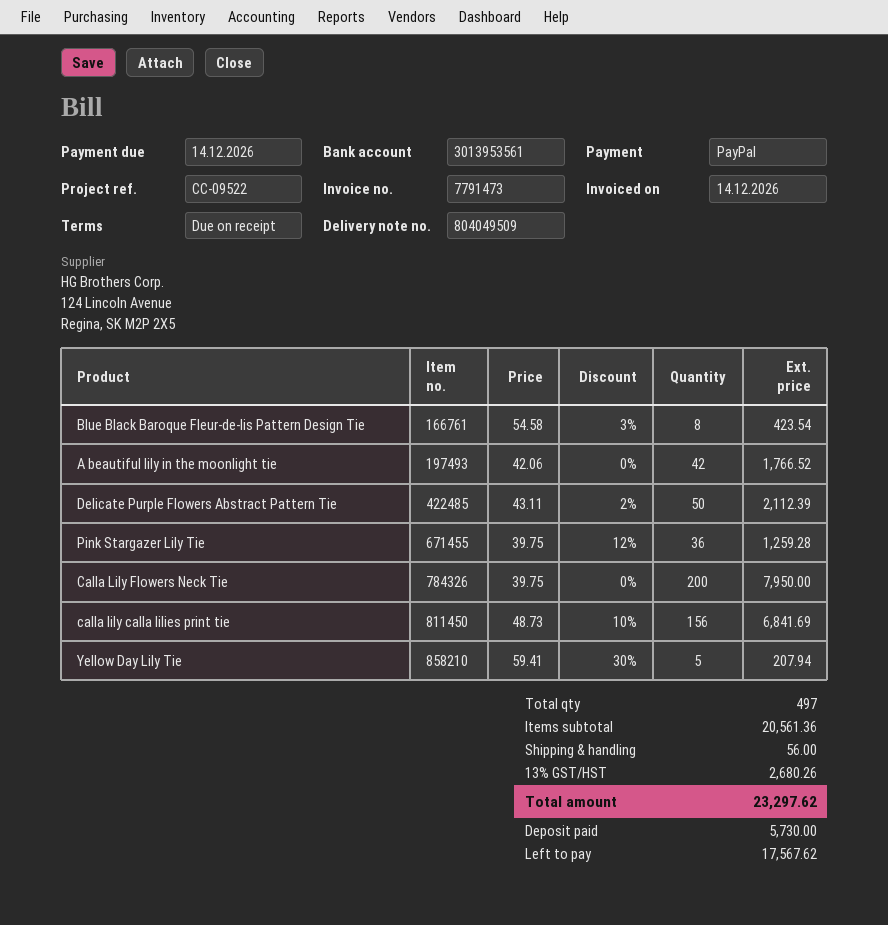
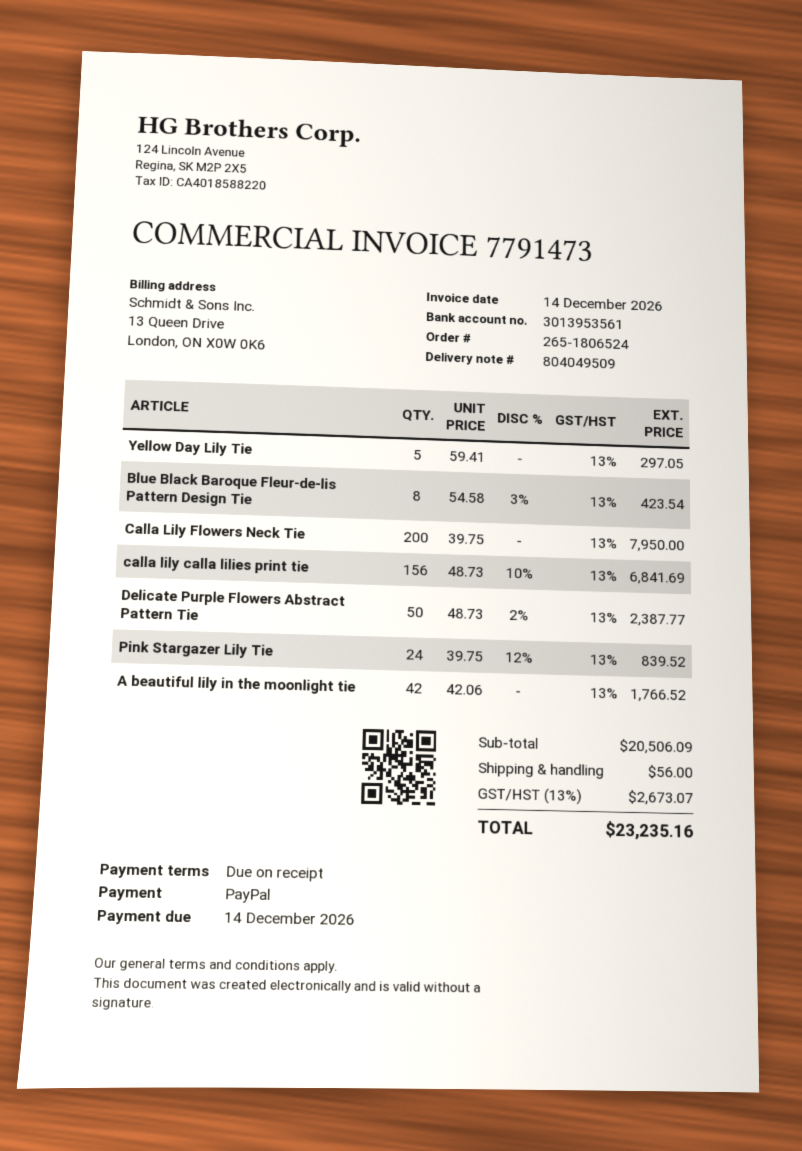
Delicate Purple Flowers Abstract Pattern Tie: 50 x 43.11 - 2% = 2112.39 -> 50 x 48.73 - 2% = 2387.77
Pink Stargazer Lily Tie: 36 x 39.75 - 12% = 1259.28 -> 24 x 39.75 - 12% = 839.52
Yellow Day Lily Tie: 5 x 59.41 - 30% = 207.94 -> 5 x 59.41 = 297.05
subtotal: 20561.36 -> 20506.09
tax: 13% = 2680.26 -> 13% = 2673.07
total: 23297.62 -> 23235.16

